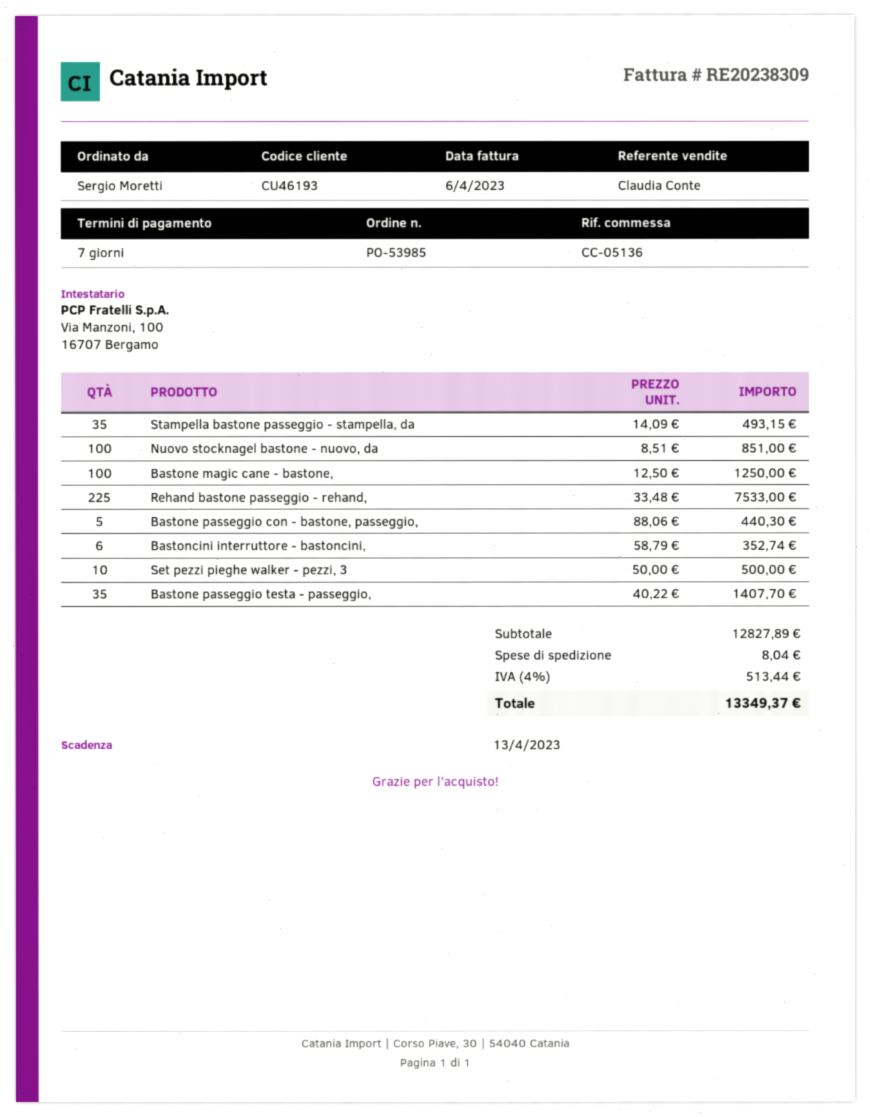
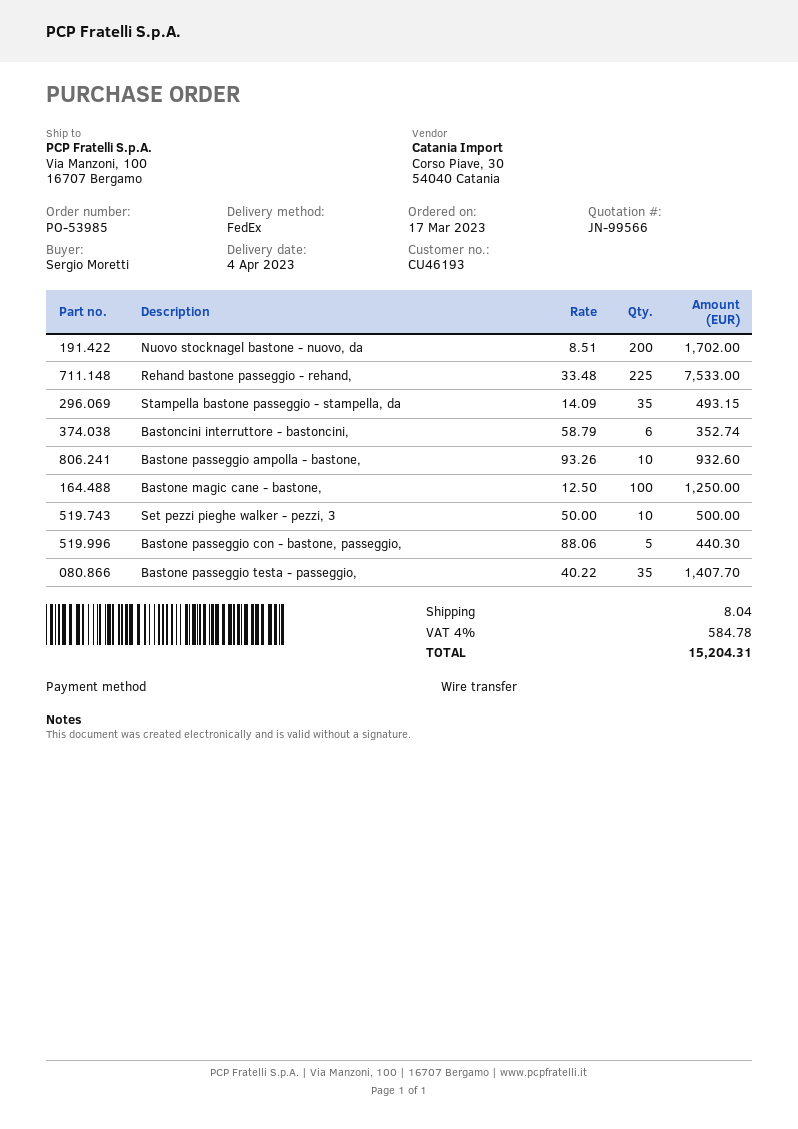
Nuovo stocknagel bastone - nuovo, da: 100 x 8.51 = 851.00 -> 200 x 8.51 = 1702.00
Bastone passeggio ampolla - bastone,: none -> 10 x 93.26 = 932.60
tax: 4% = 513.44 -> 4% = 584.78
total: 13349.37 -> 15204.31

